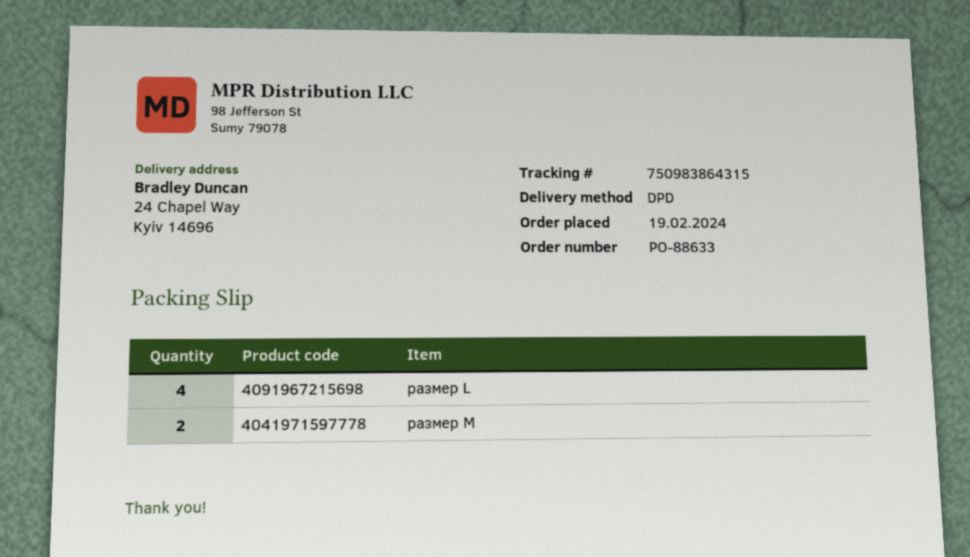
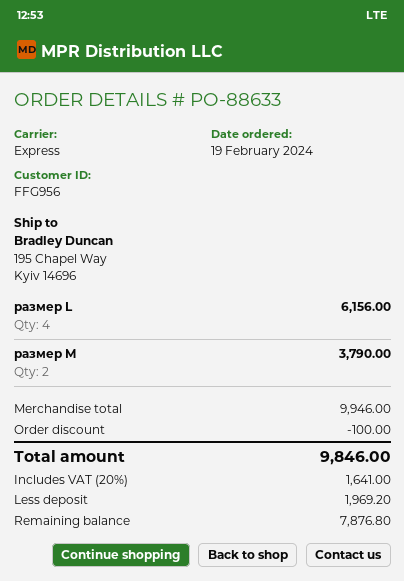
shipping method: DPD -> express
ship to: 24 Chapel Way, Kyiv 14696 -> 195 Chapel Way, Kyiv 14696

